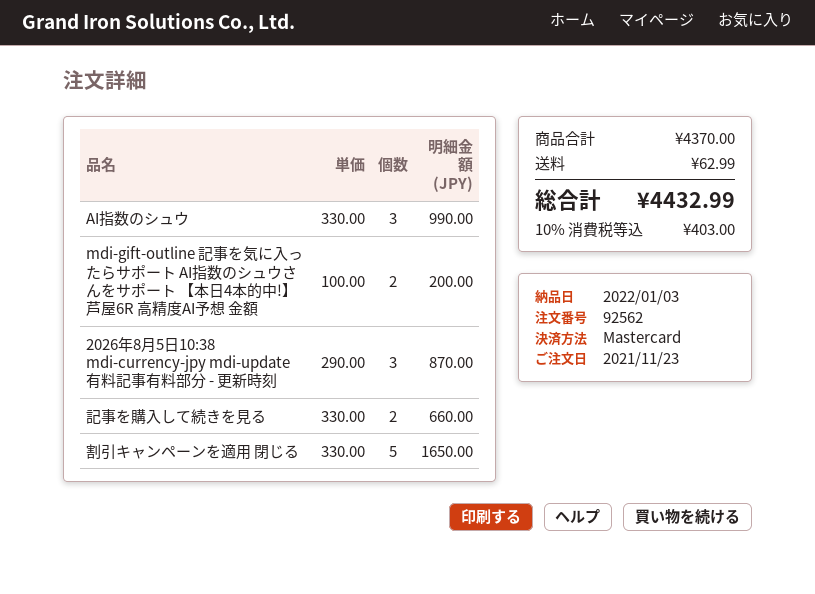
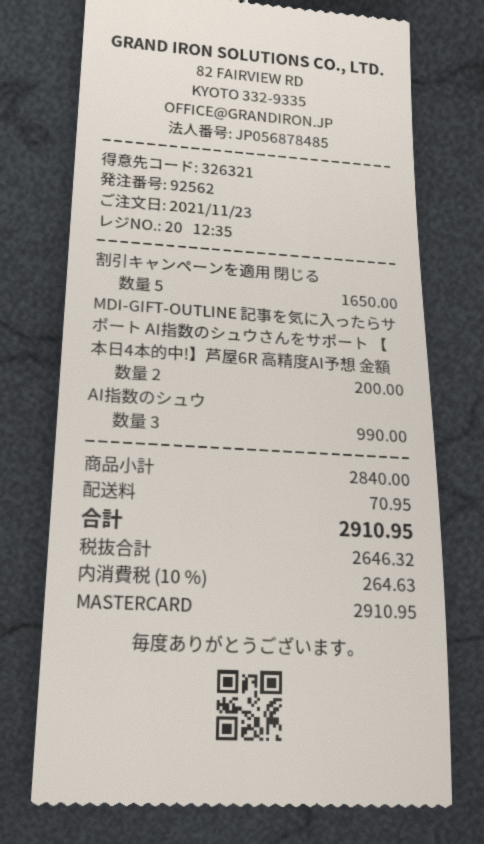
2026年8月5日10:38 mdi-currency-jpy mdi-update 有料記事有料部分 - 更新時刻: 3 for 870.00 -> none
記事を購入して続きを見る: 2 for 660.00 -> none
subtotal: 4370.00 -> 2840.00
shipping: 62.99 -> 70.95
tax: 10% = 403.00 -> 10% = 264.63
total: 4432.99 -> 2910.95

